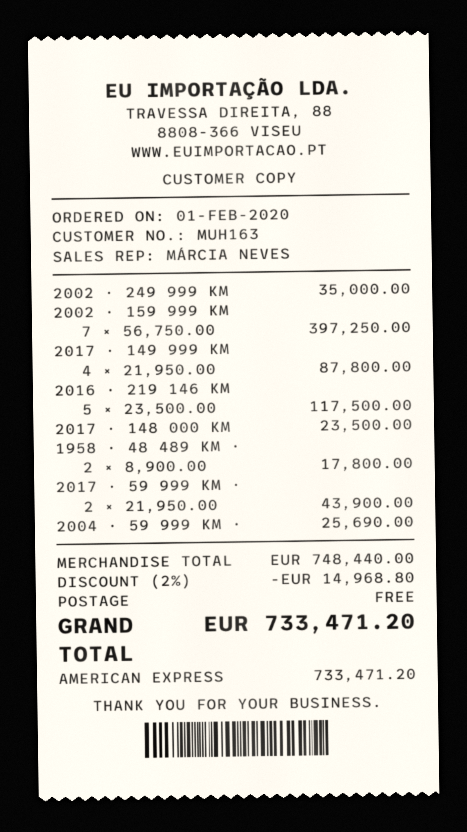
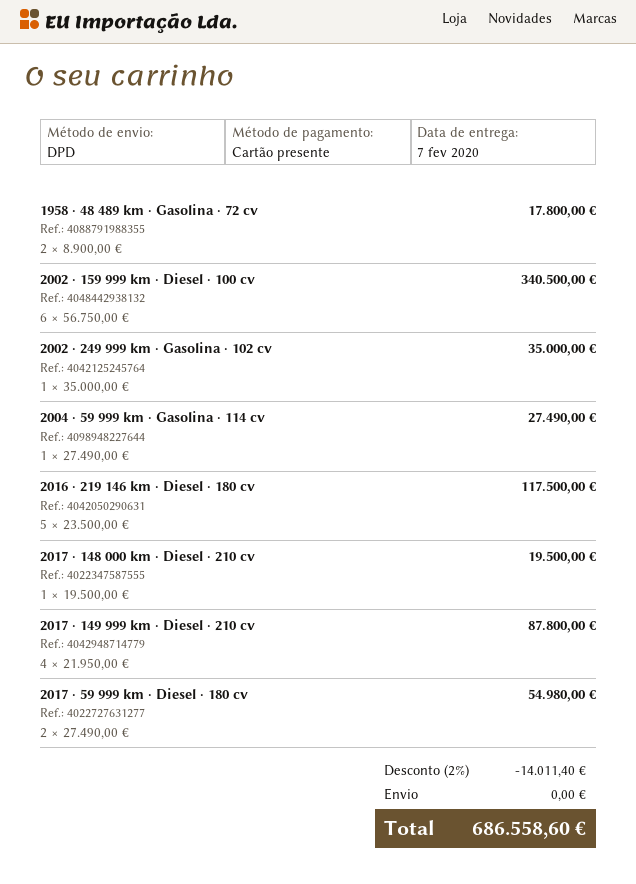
payment method: American Express -> gift card
2002 · 159 999 KM: 7 x 56750.00 = 397250.00 -> 6 x 56750.00 = 340500.00
2017 · 148 000 KM: 1 x 23500.00 = 23500.00 -> 1 x 19500.00 = 19500.00
2017 · 59 999 KM ·: 2 x 21950.00 = 43900.00 -> 2 x 27490.00 = 54980.00
2004 · 59 999 KM ·: 1 x 25690.00 = 25690.00 -> 1 x 27490.00 = 27490.00
discount: 2% = 14968.80 -> 2% = 14011.40
total: 733471.20 -> 686558.60

